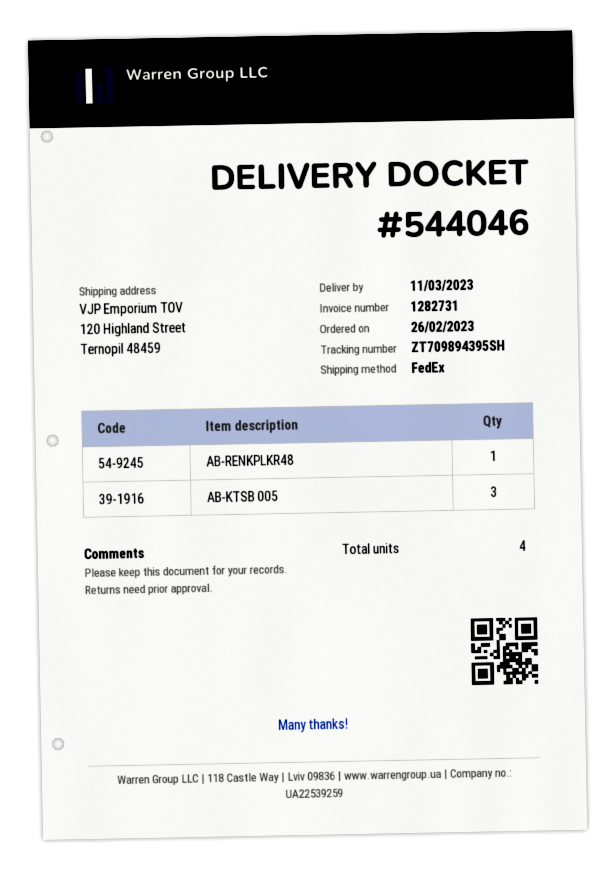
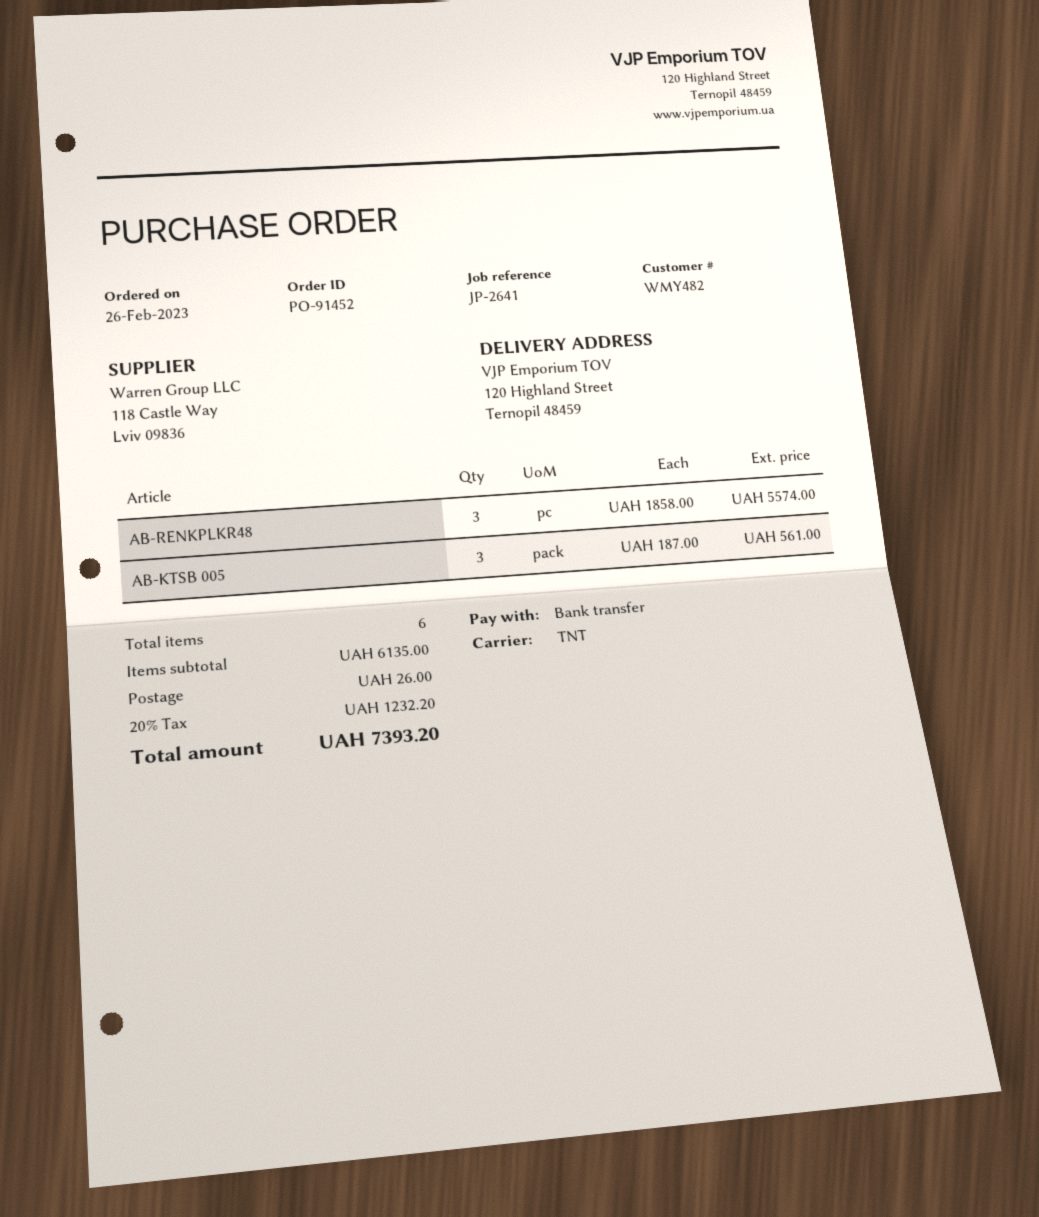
shipping method: FedEx -> TNT
AB-RENKPLKR48: 1 -> 3
total quantity: 4 -> 6

